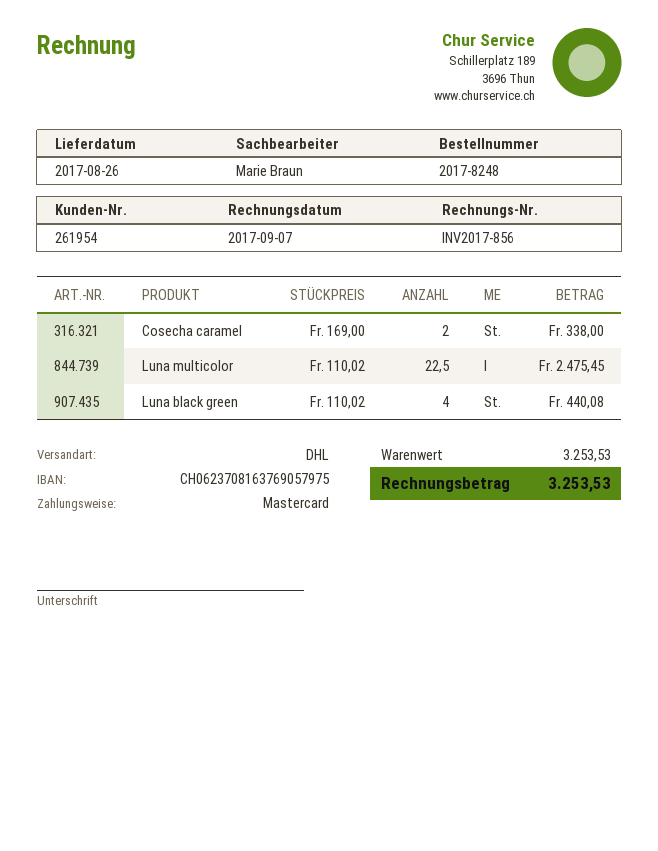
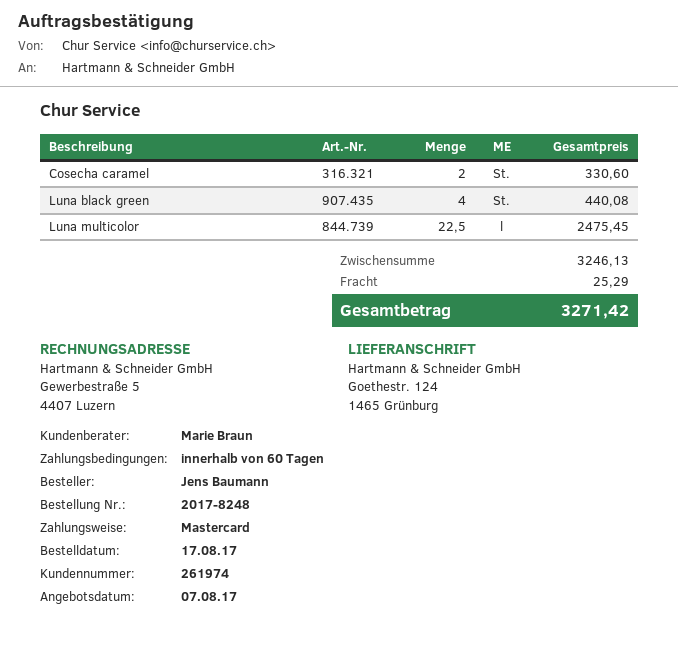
customer number: 261954 -> 261974
Cosecha caramel: 2 for 338.00 -> 2 for 330.60
subtotal: 3253.53 -> 3246.13
shipping: none -> 25.29
total: 3253.53 -> 3271.42

